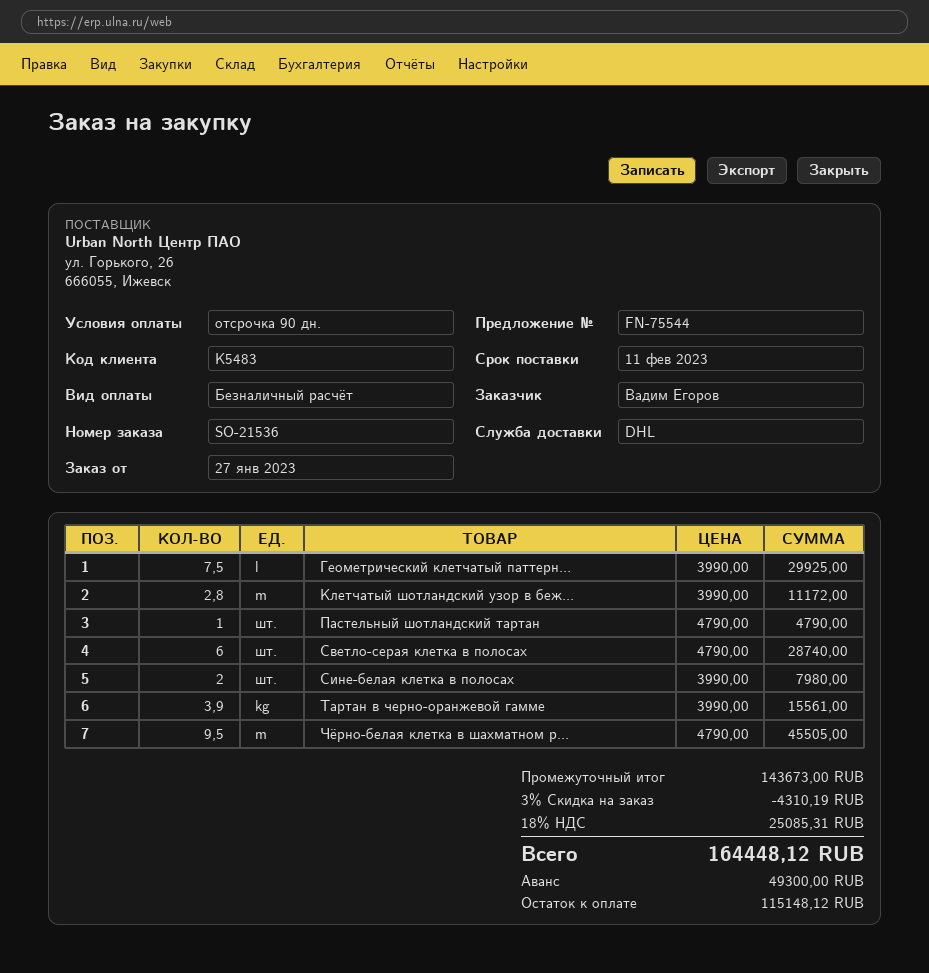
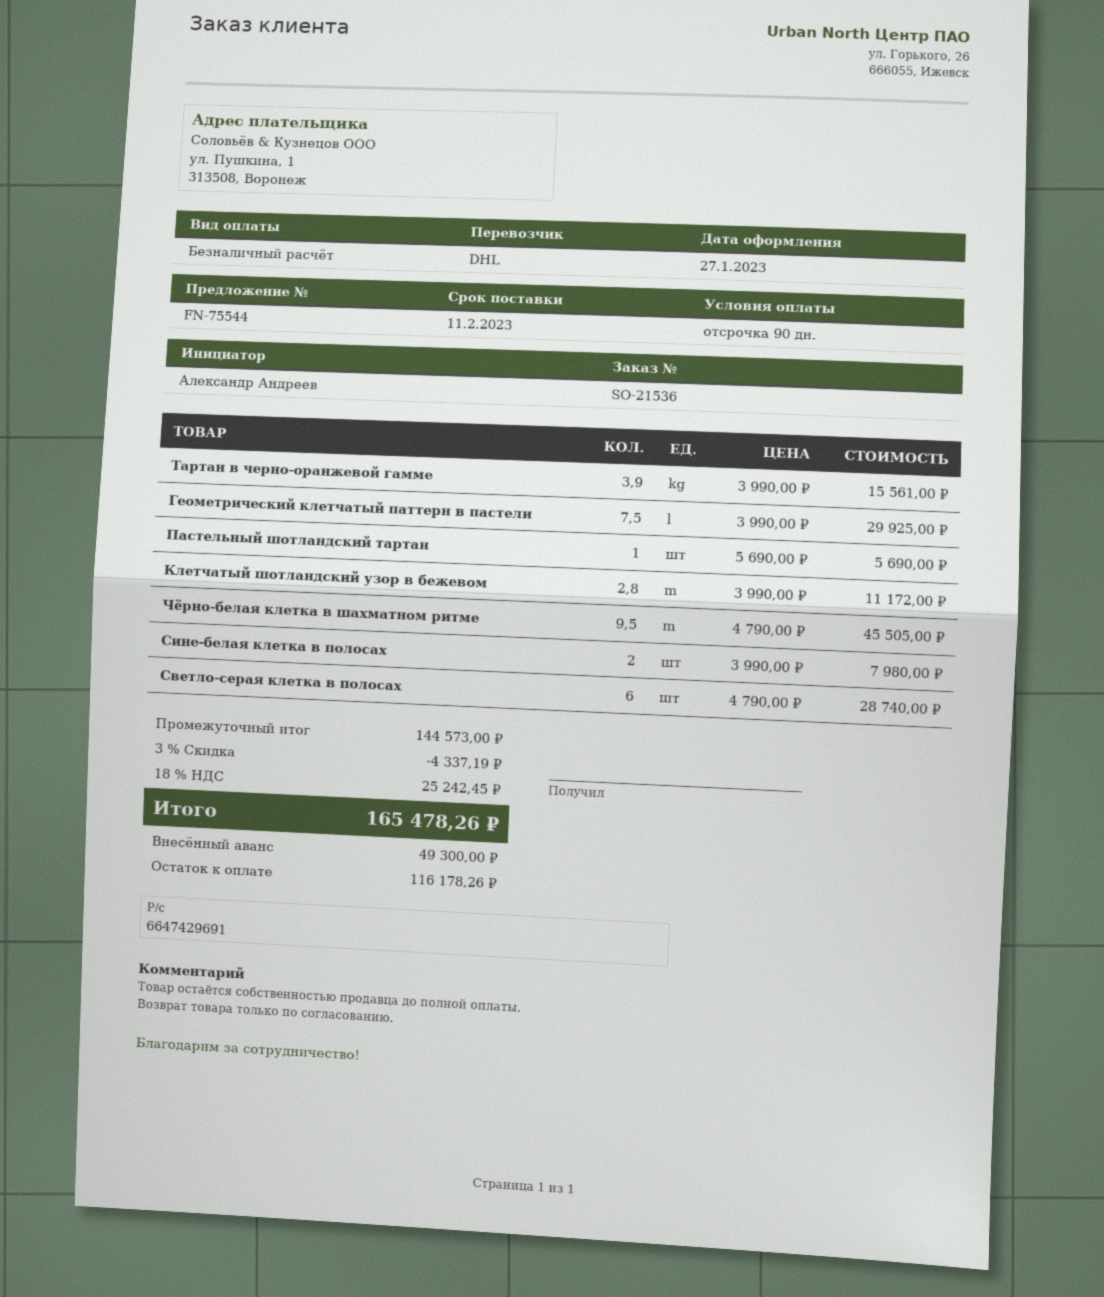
ordered by: Вадим Егоров -> Александр Андреев
Пастельный шотландский тартан: 1 x 4790.00 = 4790.00 -> 1 x 5690.00 = 5690.00
subtotal: 143673.00 -> 144573.00
discount: 3% = 4310.19 -> 3% = 4337.19
tax: 18% = 25085.31 -> 18% = 25242.45
total: 164448.12 -> 165478.26
balance: 115148.12 -> 116178.26

